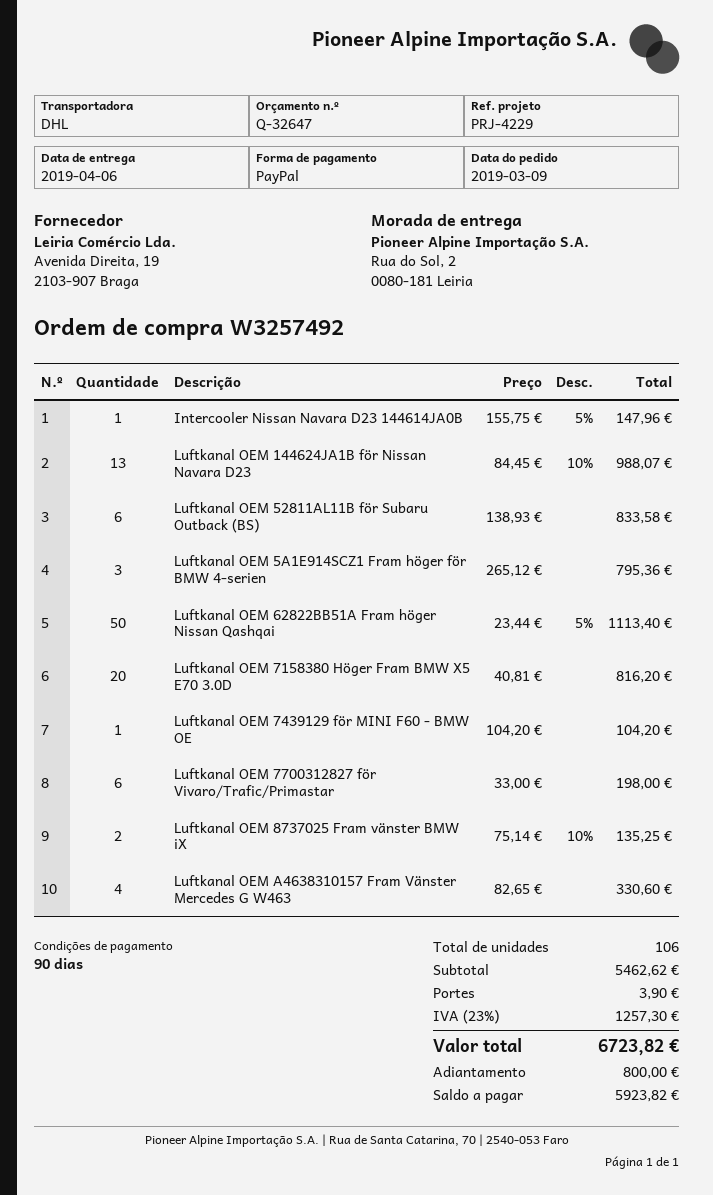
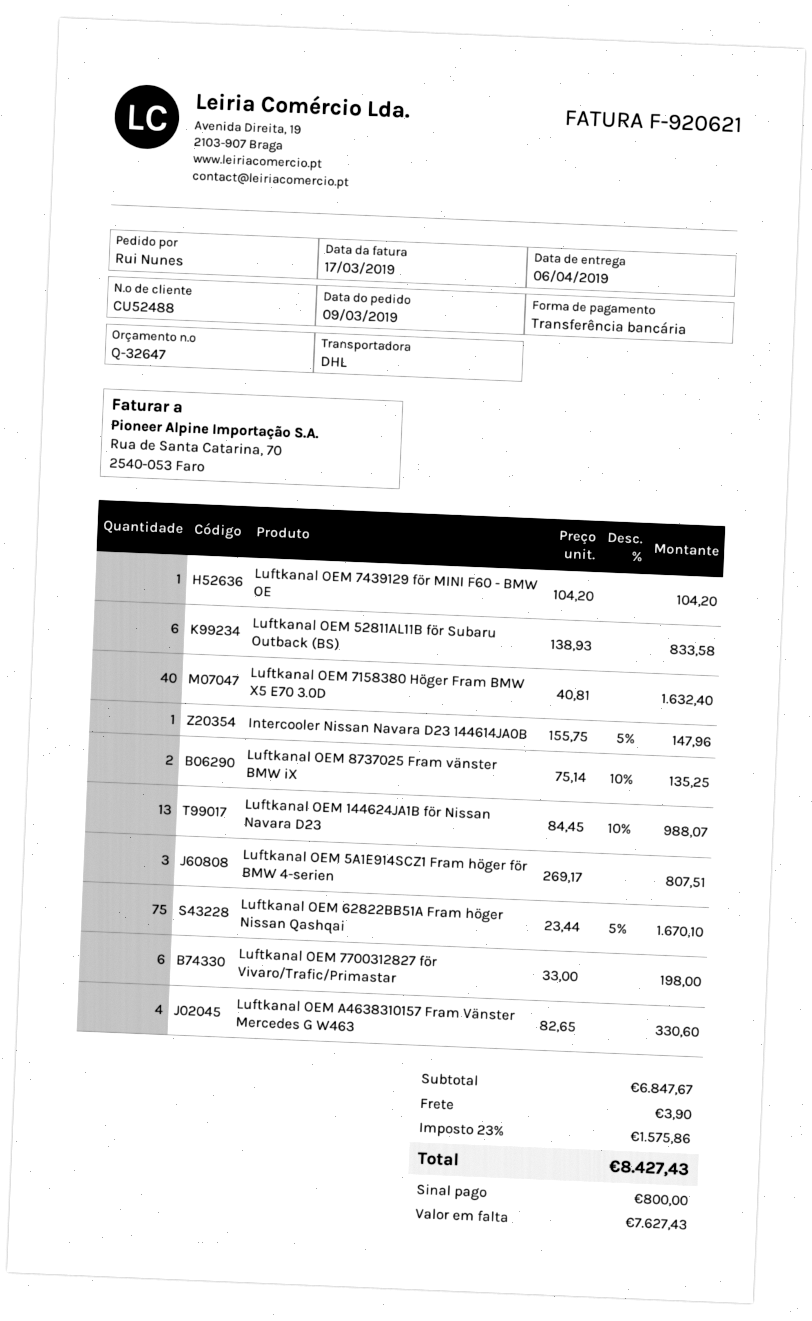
payment method: PayPal -> bank transfer
Luftkanal OEM 5A1E914SCZ1 Fram höger för BMW 4-serien: 3 x 265.12 = 795.36 -> 3 x 269.17 = 807.51
Luftkanal OEM 62822BB51A Fram höger Nissan Qashqai: 50 x 23.44 - 5% = 1113.40 -> 75 x 23.44 - 5% = 1670.10
Luftkanal OEM 7158380 Höger Fram BMW X5 E70 3.0D: 20 x 40.81 = 816.20 -> 40 x 40.81 = 1632.40
subtotal: 5462.62 -> 6847.67
tax: 23% = 1257.30 -> 23% = 1575.86
total: 6723.82 -> 8427.43
balance: 5923.82 -> 7627.43

